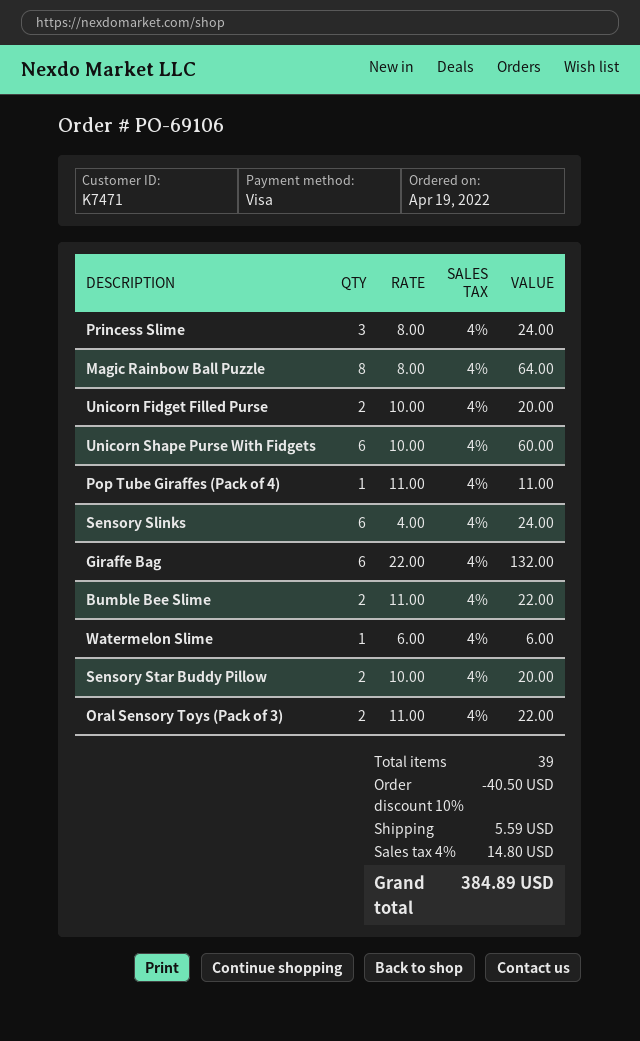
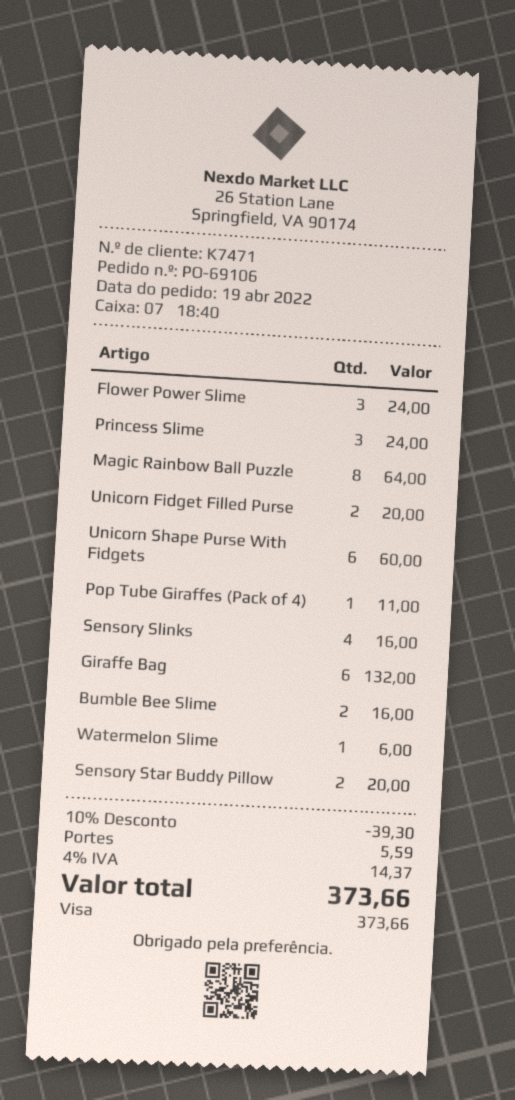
Sensory Slinks: 6 for 24.00 -> 4 for 16.00
Bumble Bee Slime: 2 for 22.00 -> 2 for 16.00
Oral Sensory Toys (Pack of 3): 2 for 22.00 -> none
Flower Power Slime: none -> 3 for 24.00
discount: 10% = 40.50 -> 10% = 39.30
tax: 4% = 14.80 -> 4% = 14.37
total: 384.89 -> 373.66

